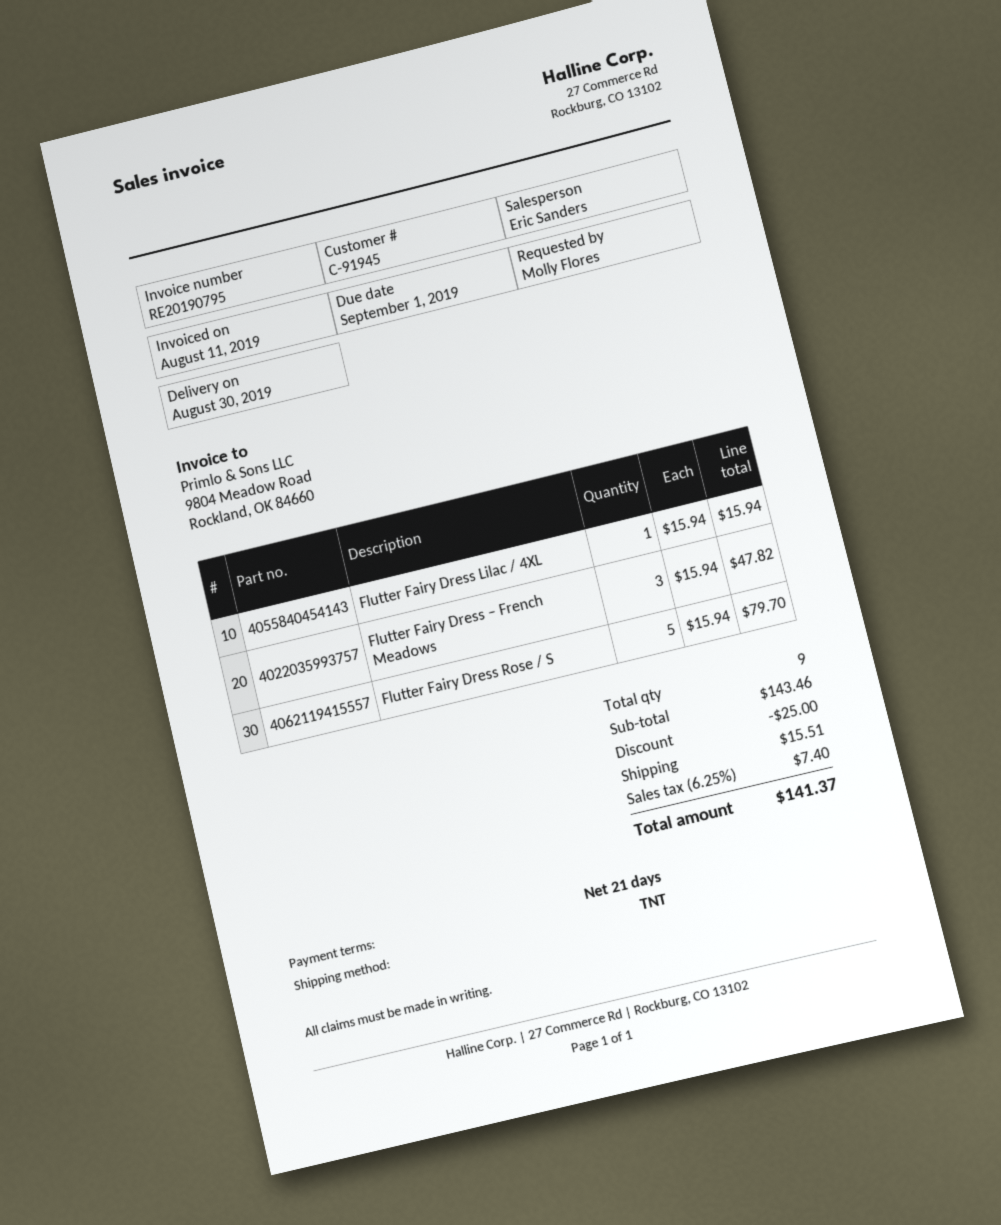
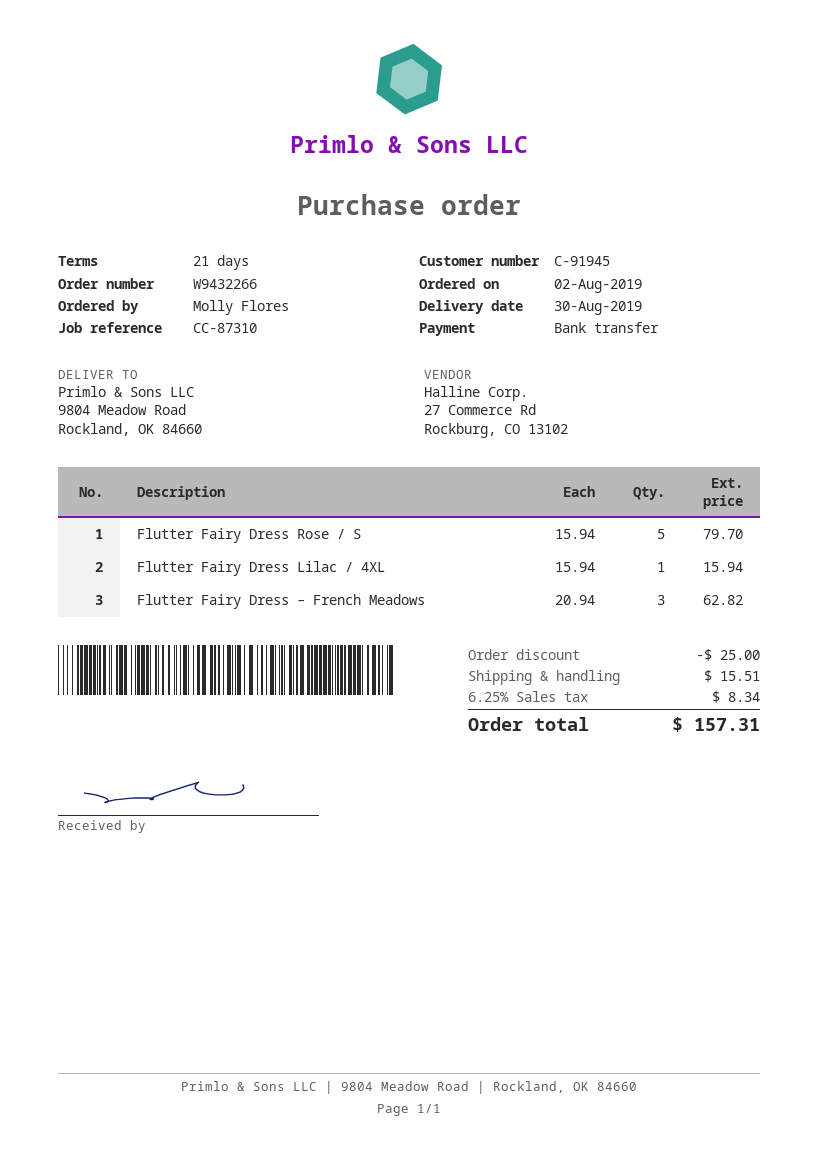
Flutter Fairy Dress – French Meadows: 3 x 15.94 = 47.82 -> 3 x 20.94 = 62.82
tax: 6.25% = 7.40 -> 6.25% = 8.34
total: 141.37 -> 157.31

